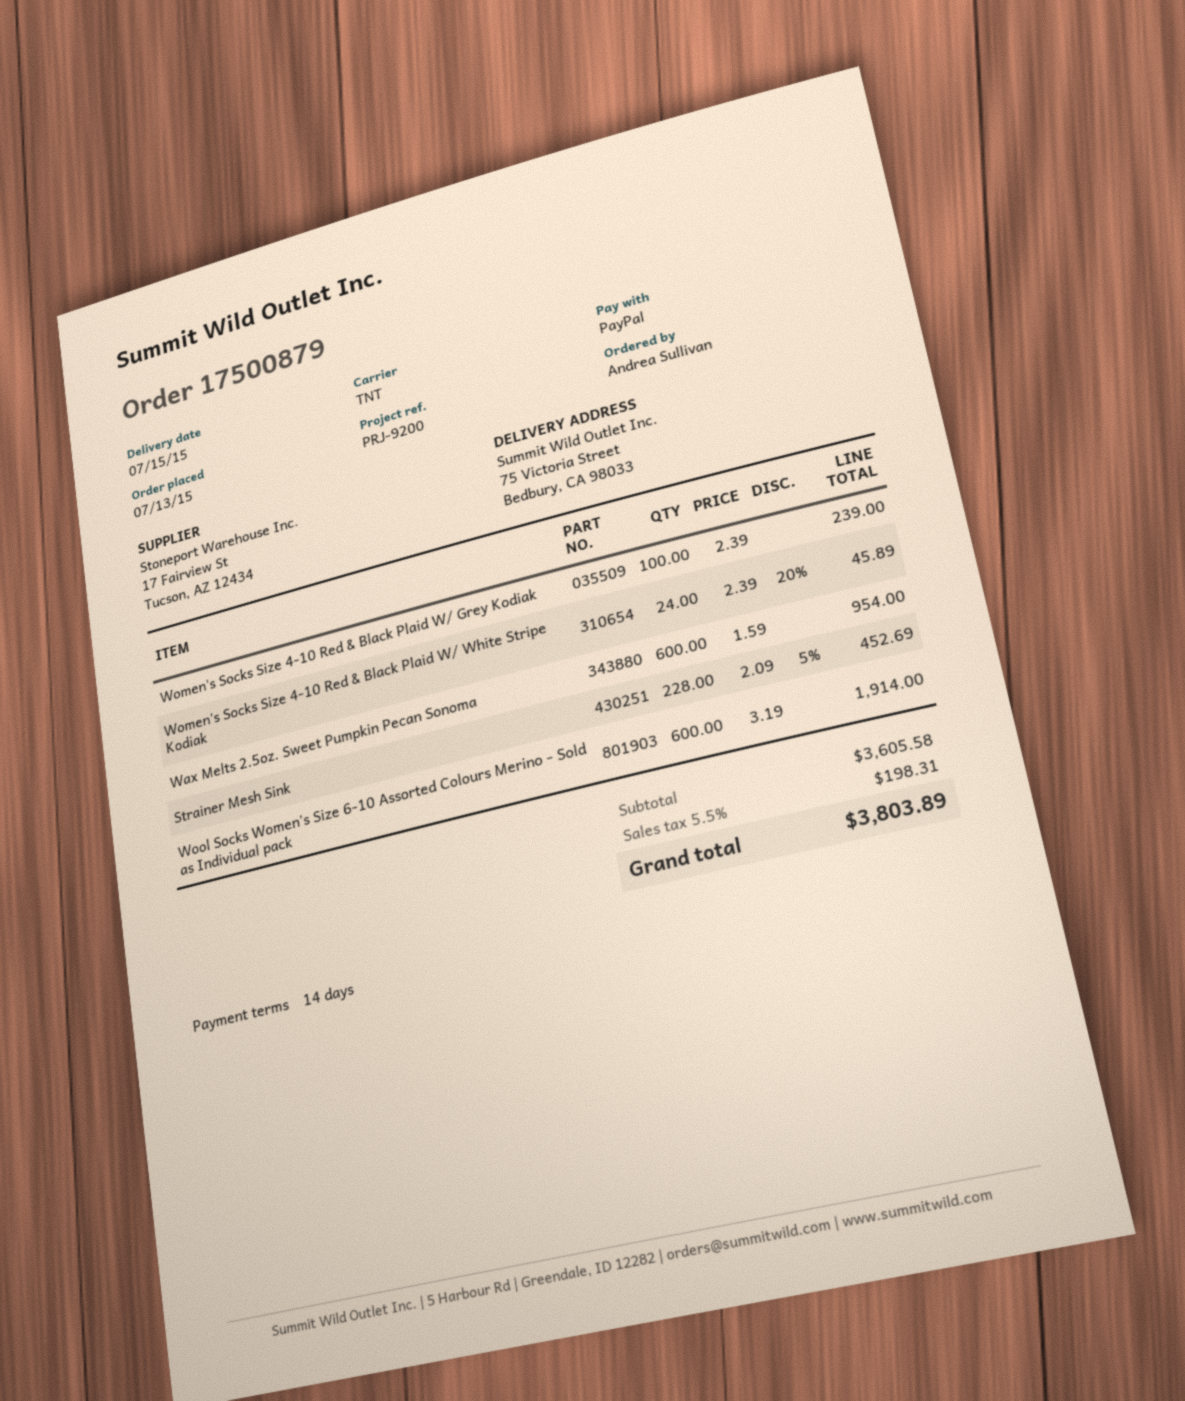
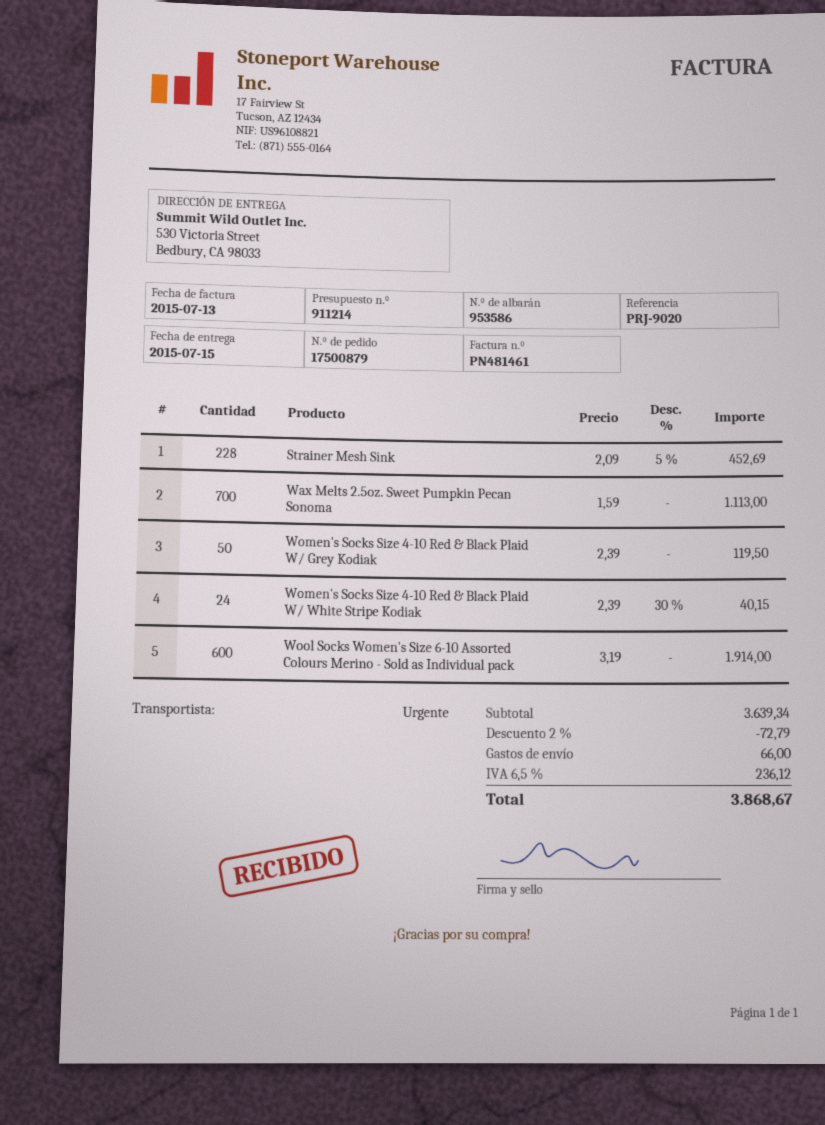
reference: PRJ-9200 -> PRJ-9020
shipping method: TNT -> express
ship to: 75 Victoria Street, Bedbury, CA 98033 -> 530 Victoria Street, Bedbury, CA 98033
Women's Socks Size 4-10 Red & Black Plaid W/ Grey Kodiak: 100 x 2.39 = 239.00 -> 50 x 2.39 = 119.50
Women's Socks Size 4-10 Red & Black Plaid W/ White Stripe Kodiak: 24 x 2.39 - 20% = 45.89 -> 24 x 2.39 - 30% = 40.15
Wax Melts 2.5oz. Sweet Pumpkin Pecan Sonoma: 600 x 1.59 = 954.00 -> 700 x 1.59 = 1113.00
subtotal: 3605.58 -> 3639.34
discount: none -> 2% = 72.79
shipping: none -> 66.00
tax: 5.5% = 198.31 -> 6.5% = 236.12
total: 3803.89 -> 3868.67

